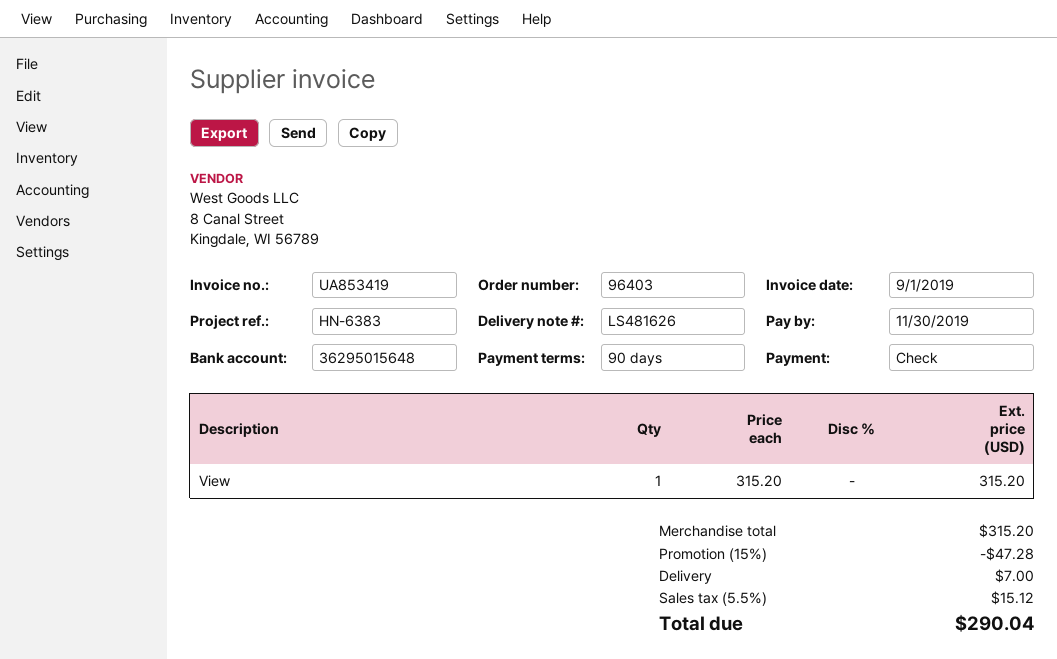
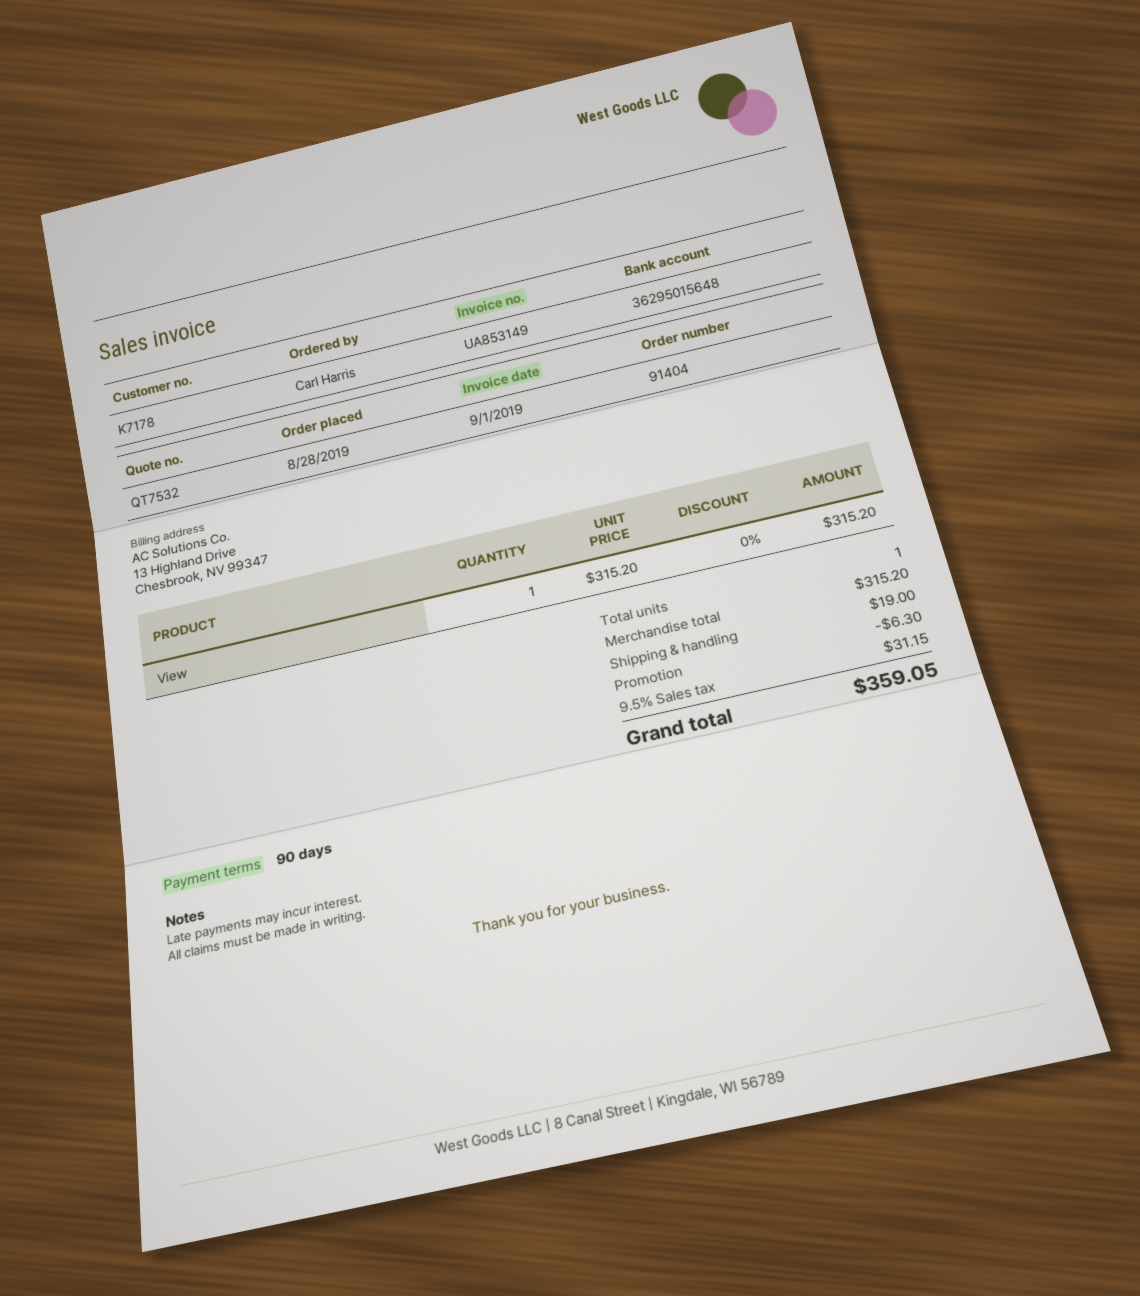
order number: 96403 -> 91404
invoice number: UA853419 -> UA853149
discount: 47.28 -> 6.30
shipping: 7.00 -> 19.00
tax: 5.5% = 15.12 -> 9.5% = 31.15
total: 290.04 -> 359.05

